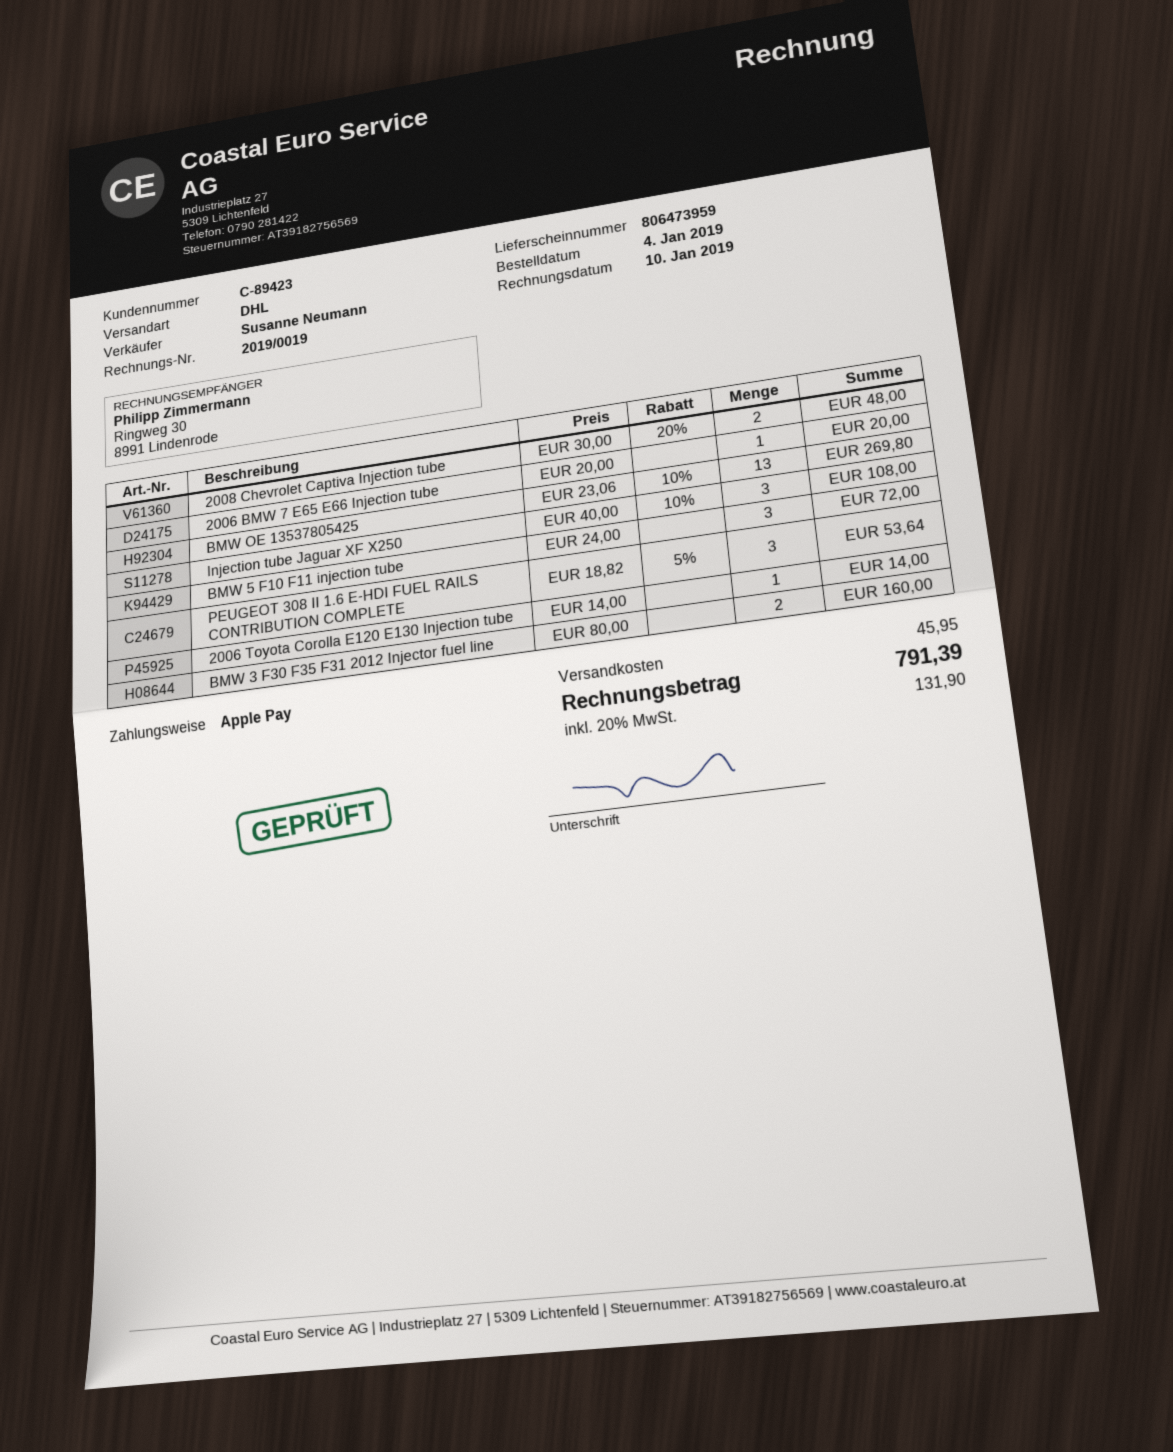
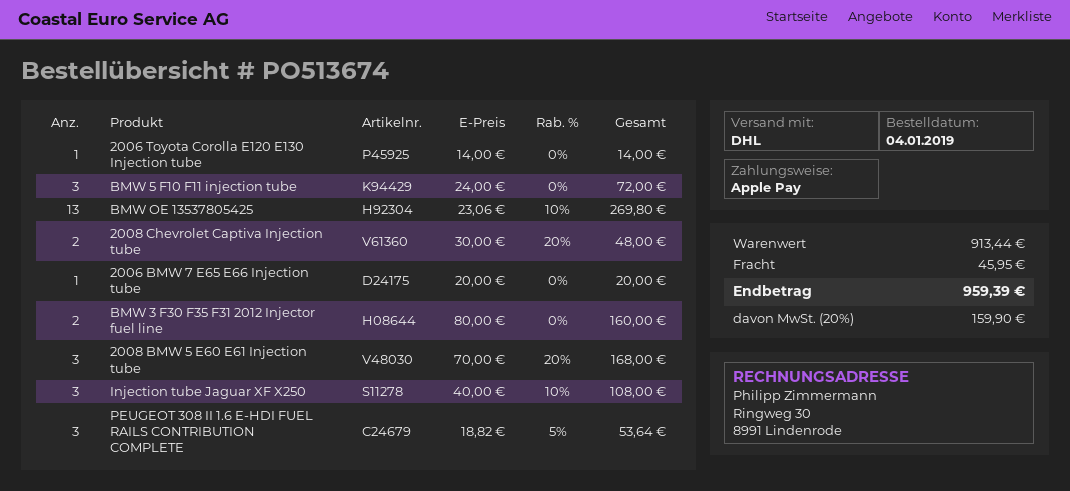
2008 BMW 5 E60 E61 Injection tube: none -> 3 x 70.00 - 20% = 168.00
tax: 20% = 131.90 -> 20% = 159.90
total: 791.39 -> 959.39

